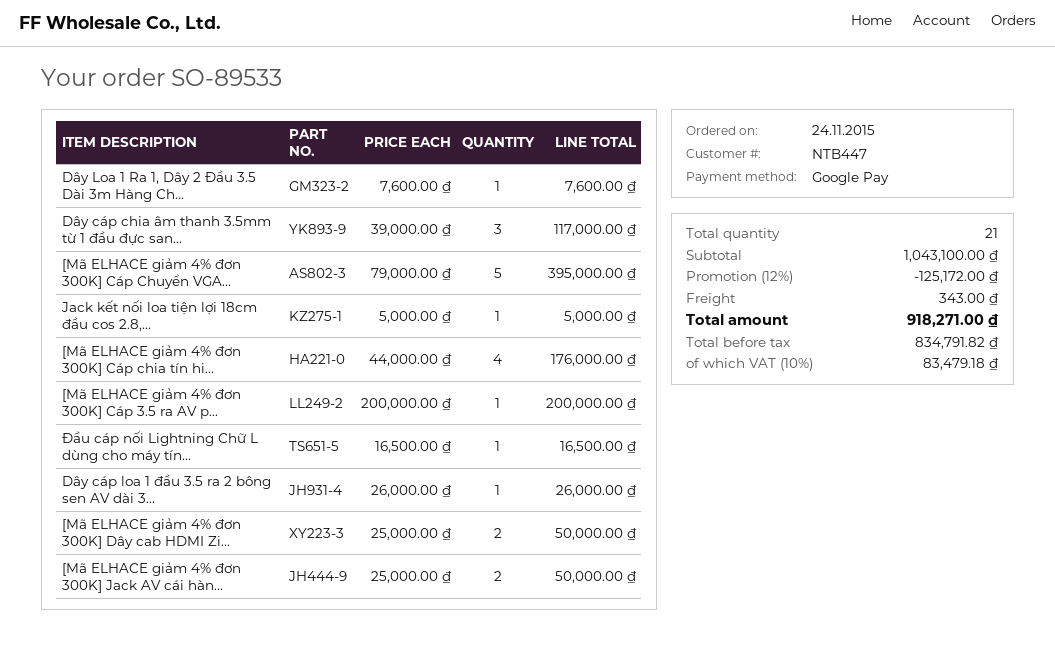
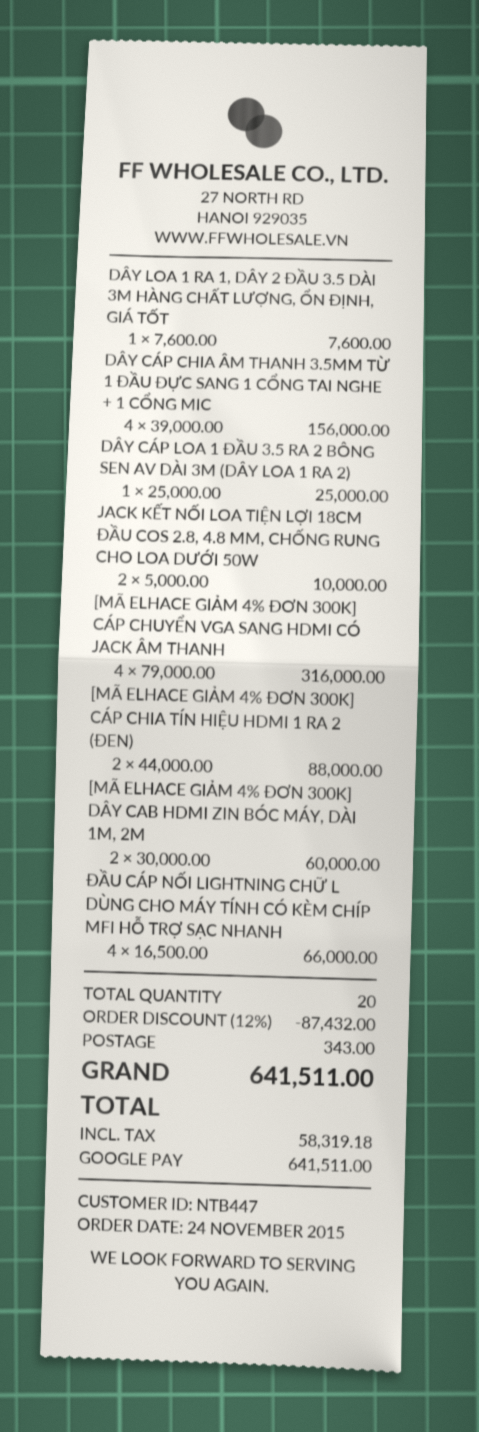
Dây cáp chia âm thanh 3.5mm từ 1 đầu đực san...: 3 x 39000.00 = 117000.00 -> 4 x 39000.00 = 156000.00
[Mã ELHACE giảm 4% đơn 300K] Cáp Chuyển VGA...: 5 x 79000.00 = 395000.00 -> 4 x 79000.00 = 316000.00
Jack kết nối loa tiện lợi 18cm đầu cos 2.8,...: 1 x 5000.00 = 5000.00 -> 2 x 5000.00 = 10000.00
[Mã ELHACE giảm 4% đơn 300K] Cáp chia tín hi...: 4 x 44000.00 = 176000.00 -> 2 x 44000.00 = 88000.00
[Mã ELHACE giảm 4% đơn 300K] Cáp 3.5 ra AV p...: 1 x 200000.00 = 200000.00 -> none
Đầu cáp nối Lightning Chữ L dùng cho máy tín...: 1 x 16500.00 = 16500.00 -> 4 x 16500.00 = 66000.00
Dây cáp loa 1 đầu 3.5 ra 2 bông sen AV dài 3...: 1 x 26000.00 = 26000.00 -> 1 x 25000.00 = 25000.00
[Mã ELHACE giảm 4% đơn 300K] Dây cab HDMI Zi...: 2 x 25000.00 = 50000.00 -> 2 x 30000.00 = 60000.00
[Mã ELHACE giảm 4% đơn 300K] Jack AV cái hàn...: 2 x 25000.00 = 50000.00 -> none
total quantity: 21 -> 20
discount: 12% = 125172.00 -> 12% = 87432.00
tax: 83479.18 -> 58319.18
total: 918271.00 -> 641511.00

